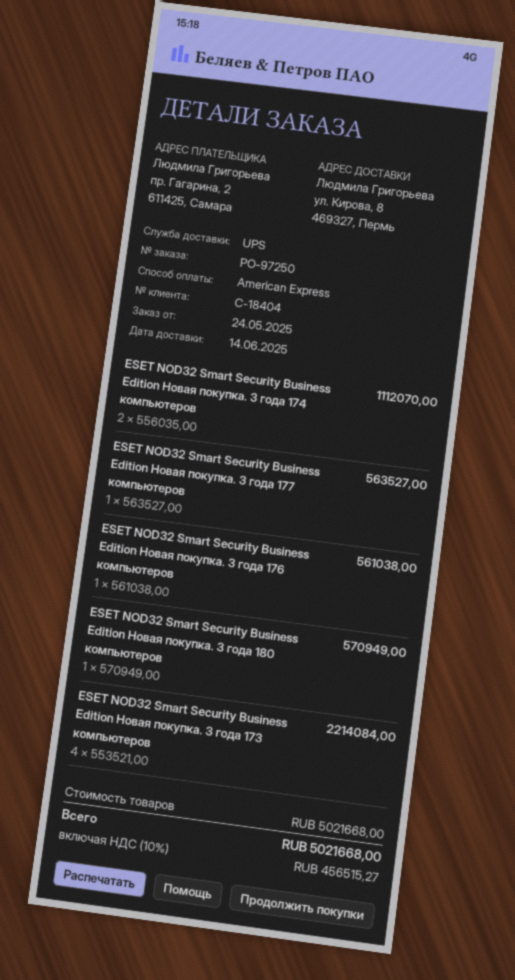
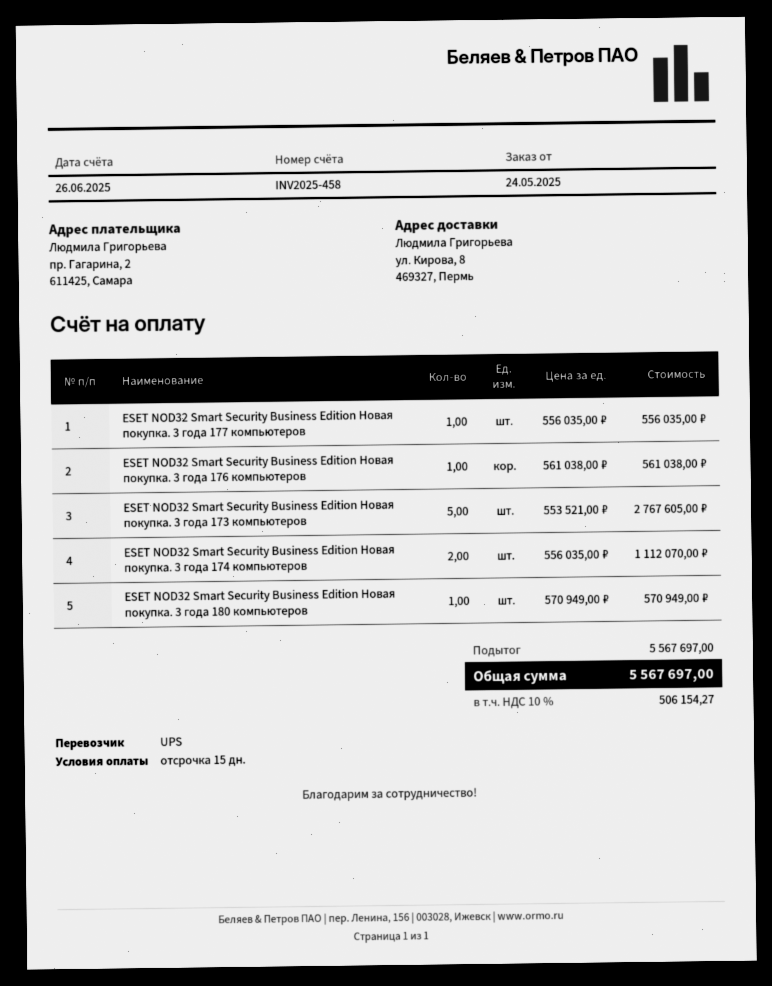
ESET NOD32 Smart Security Business Edition Новая покупка. 3 года 177 компьютеров: 1 x 563527.00 = 563527.00 -> 1 x 556035.00 = 556035.00
ESET NOD32 Smart Security Business Edition Новая покупка. 3 года 173 компьютеров: 4 x 553521.00 = 2214084.00 -> 5 x 553521.00 = 2767605.00
subtotal: 5021668.00 -> 5567697.00
tax: 10% = 456515.27 -> 10% = 506154.27
total: 5021668.00 -> 5567697.00

